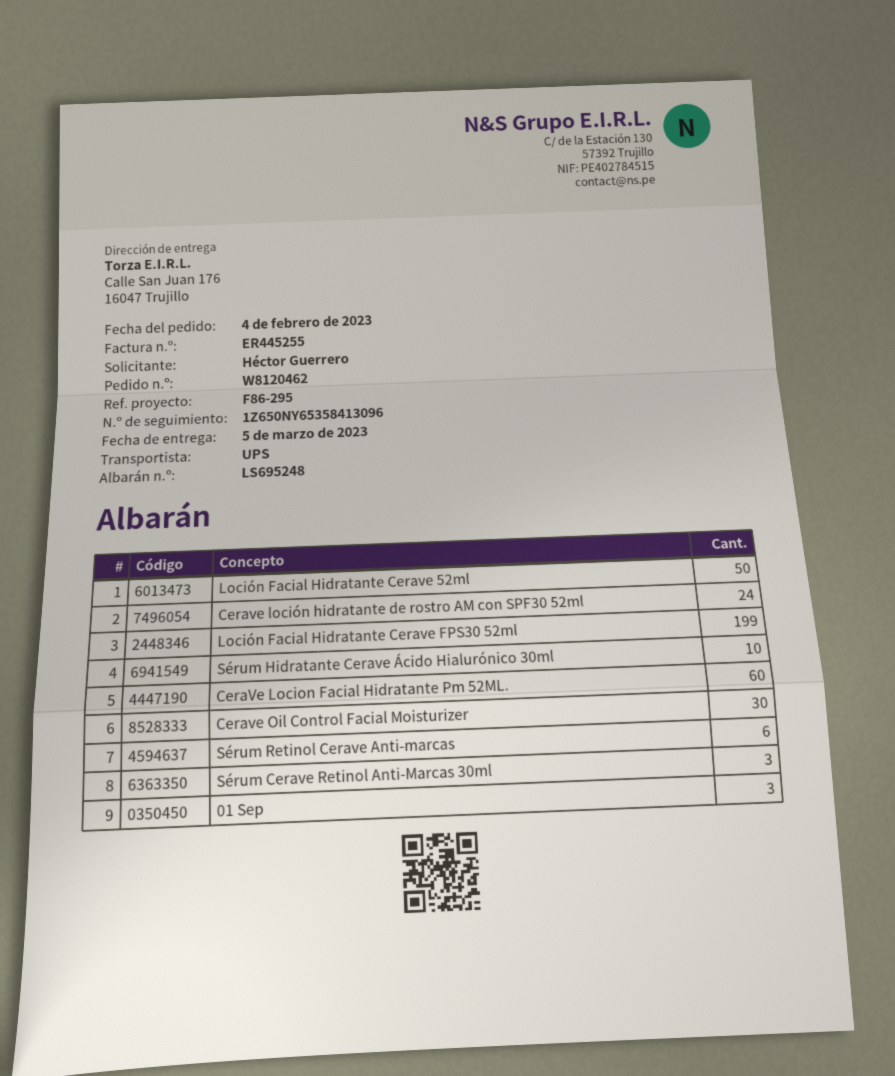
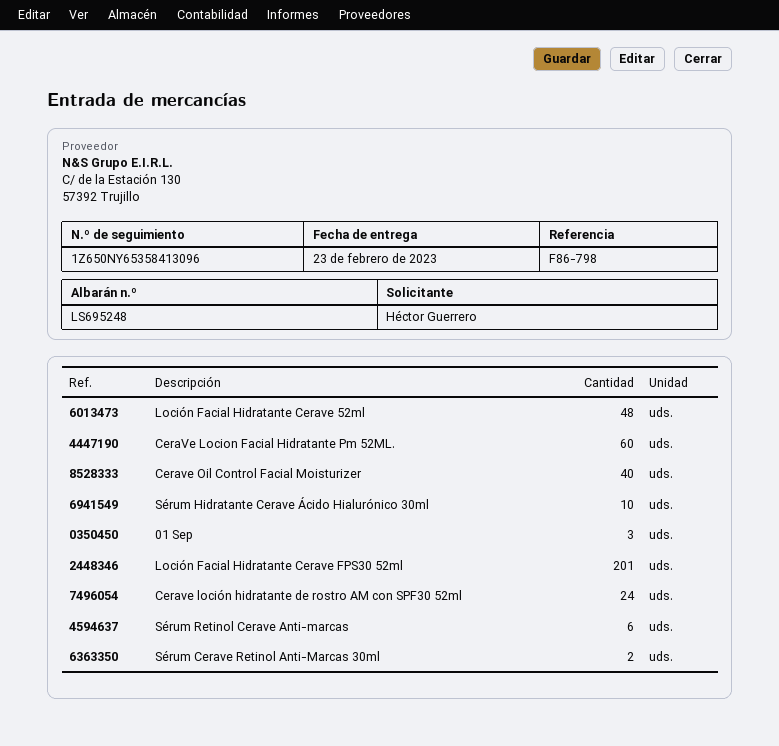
delivery date: 2023-03-05 -> 2023-02-23
reference: F86-295 -> F86-798
Loción Facial Hidratante Cerave 52ml: 50 -> 48
Loción Facial Hidratante Cerave FPS30 52ml: 199 -> 201
Cerave Oil Control Facial Moisturizer: 30 -> 40
Sérum Cerave Retinol Anti-Marcas 30ml: 3 -> 2

